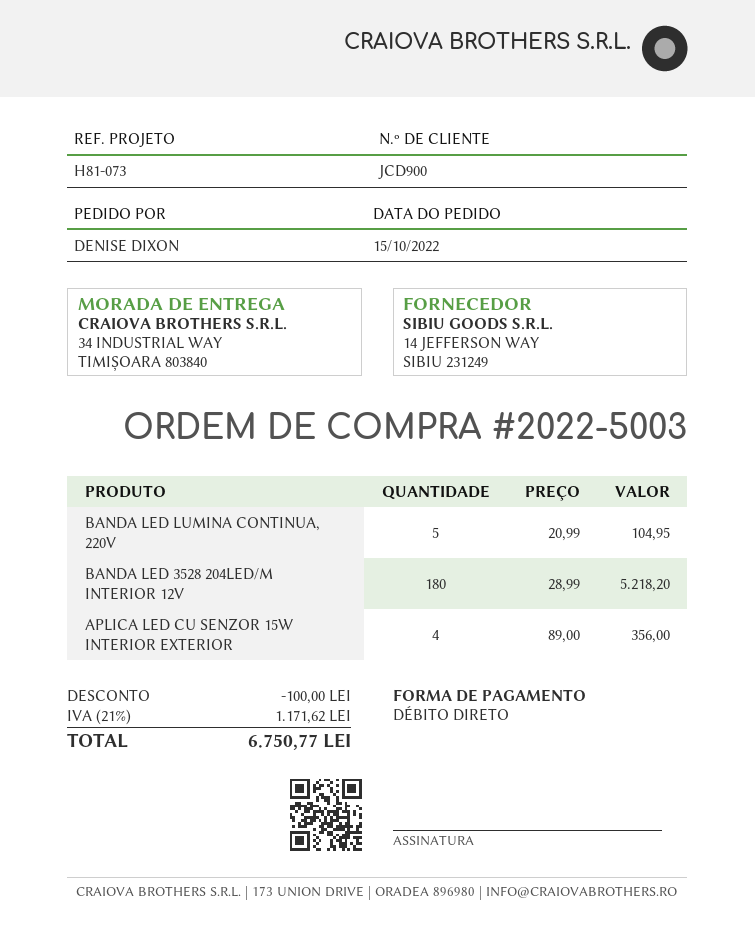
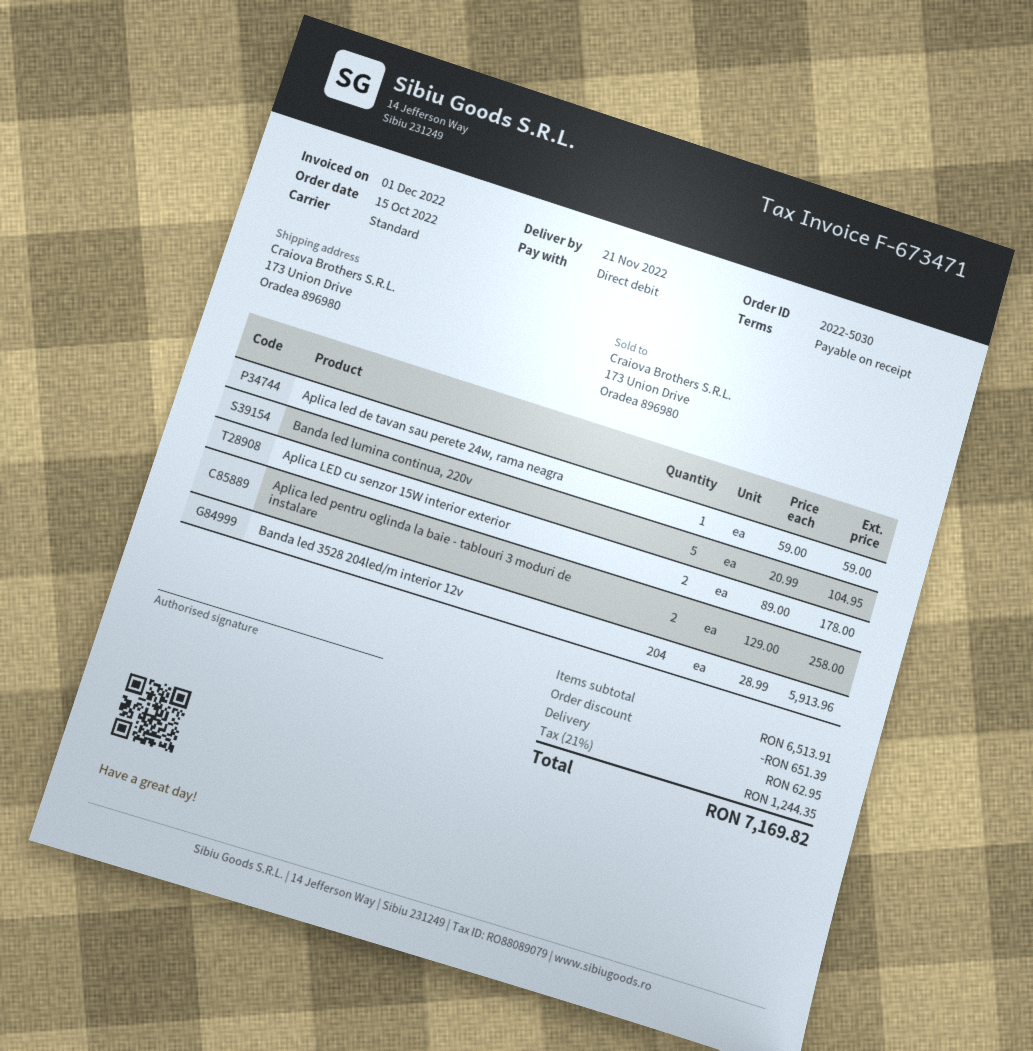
order number: 2022-5003 -> 2022-5030
ship to: 34 INDUSTRIAL WAY, TIMIȘOARA 803840 -> 173 Union Drive, Oradea 896980
BANDA LED 3528 204LED/M INTERIOR 12V: 180 x 28.99 = 5218.20 -> 204 x 28.99 = 5913.96
APLICA LED CU SENZOR 15W INTERIOR EXTERIOR: 4 x 89.00 = 356.00 -> 2 x 89.00 = 178.00
Aplica led de tavan sau perete 24w, rama neagra: none -> 1 x 59.00 = 59.00
Aplica led pentru oglinda la baie - tablouri 3 moduri de instalare: none -> 2 x 129.00 = 258.00
discount: 100.00 -> 651.39
shipping: none -> 62.95
tax: 21% = 1171.62 -> 21% = 1244.35
total: 6750.77 -> 7169.82

